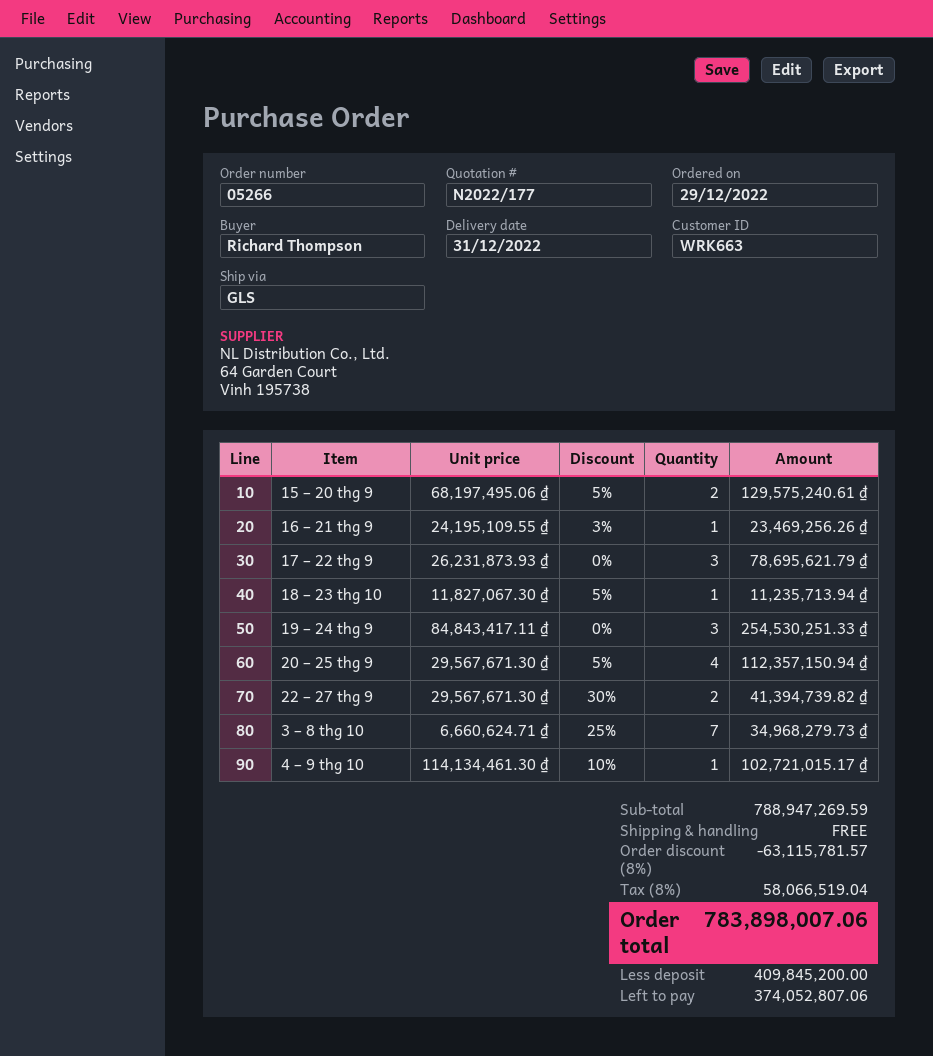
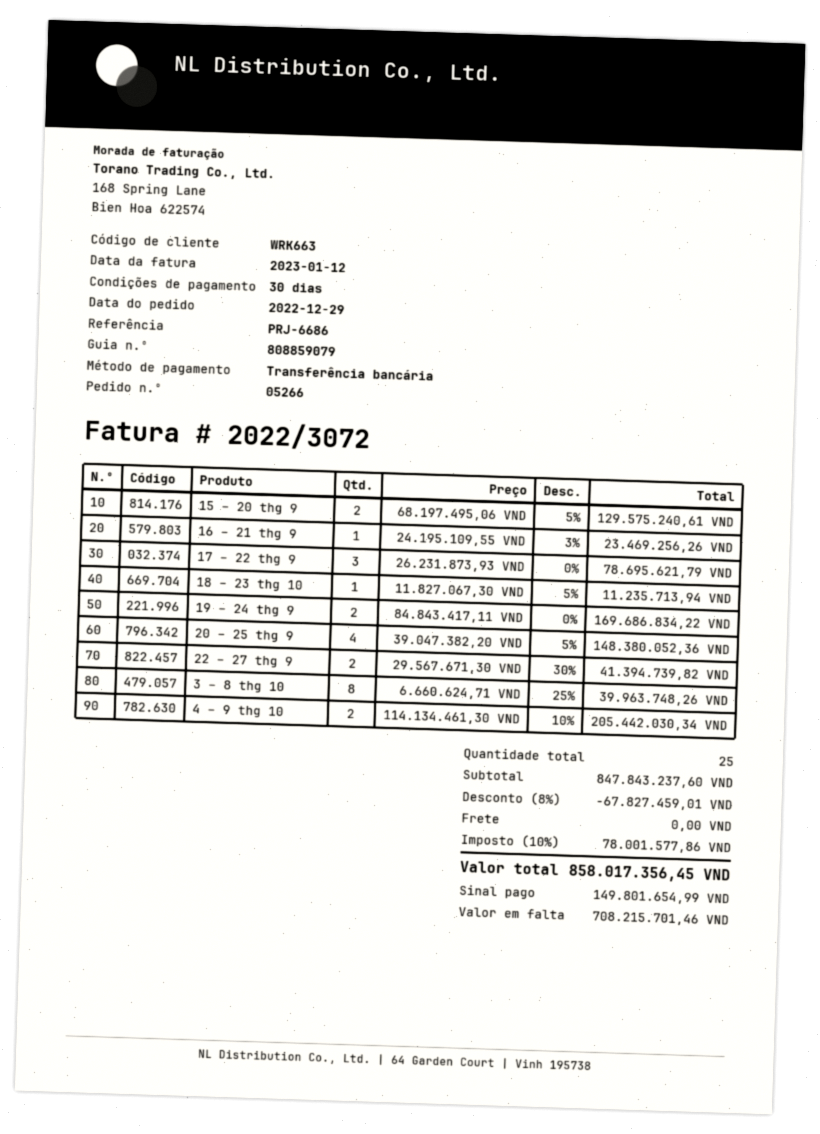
19 – 24 thg 9: 3 x 84843417.11 = 254530251.33 -> 2 x 84843417.11 = 169686834.22
20 – 25 thg 9: 4 x 29567671.30 - 5% = 112357150.94 -> 4 x 39047382.20 - 5% = 148380052.36
3 – 8 thg 10: 7 x 6660624.71 - 25% = 34968279.73 -> 8 x 6660624.71 - 25% = 39963748.26
4 – 9 thg 10: 1 x 114134461.30 - 10% = 102721015.17 -> 2 x 114134461.30 - 10% = 205442030.34
subtotal: 788947269.59 -> 847843237.60
discount: 8% = 63115781.57 -> 8% = 67827459.01
tax: 8% = 58066519.04 -> 10% = 78001577.86
total: 783898007.06 -> 858017356.45
deposit: 409845200.00 -> 149801654.99
balance: 374052807.06 -> 708215701.46

